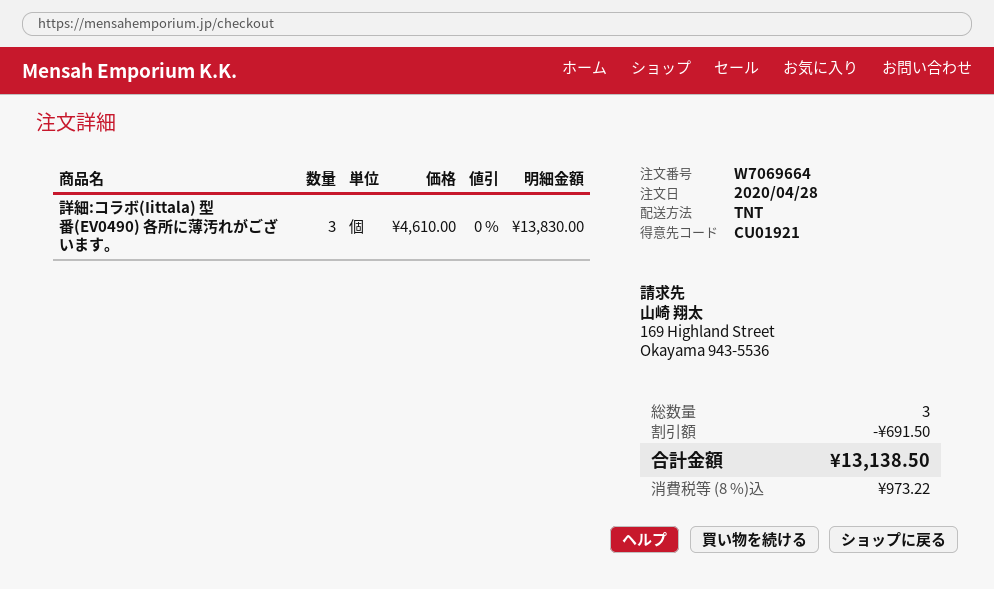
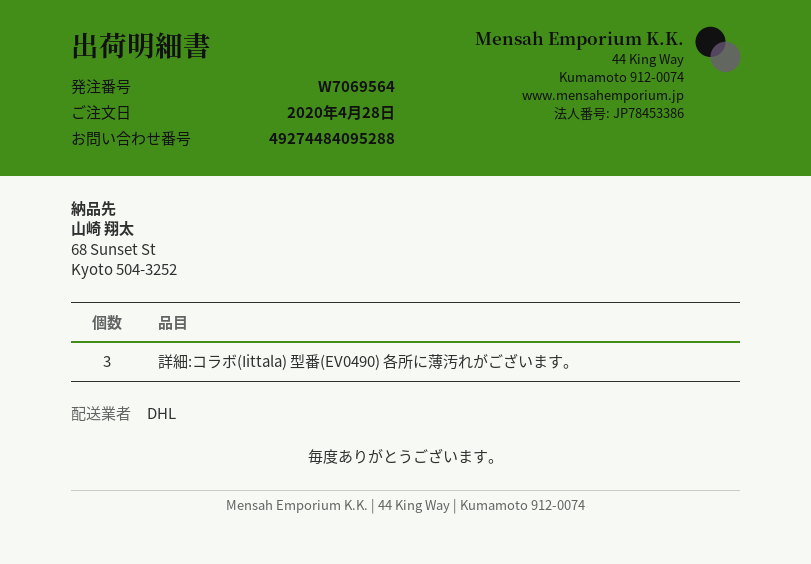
order number: W7069664 -> W7069564
shipping method: TNT -> DHL

